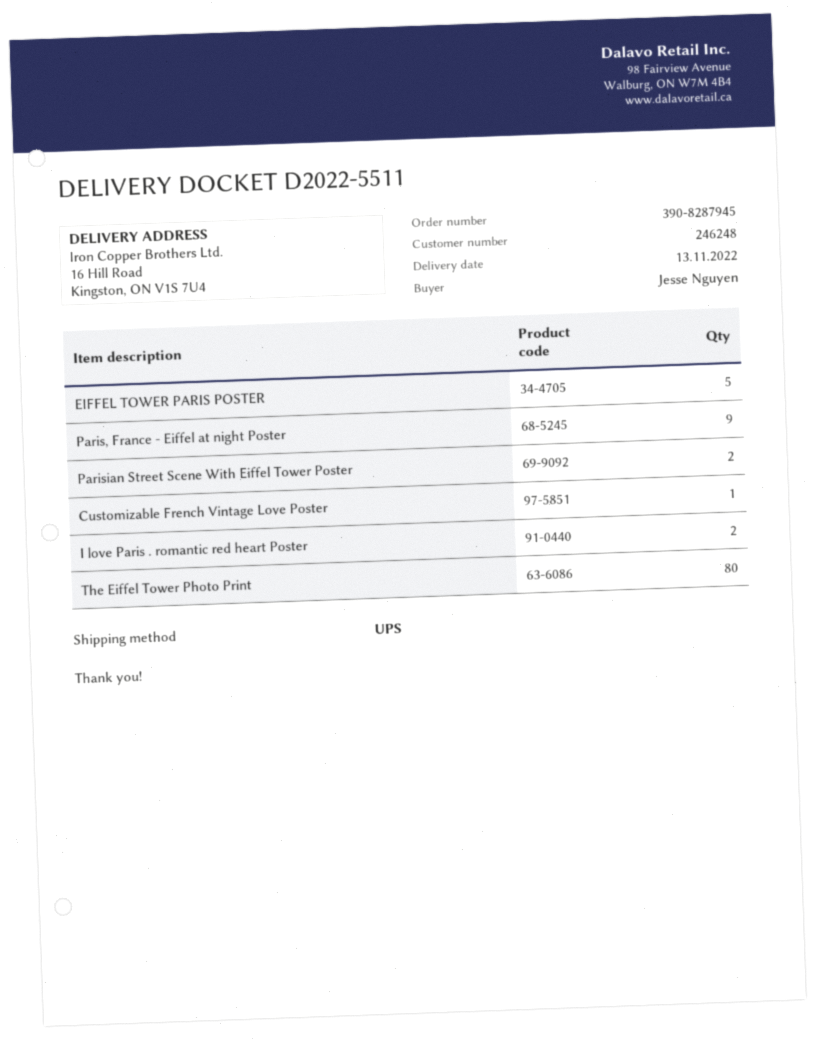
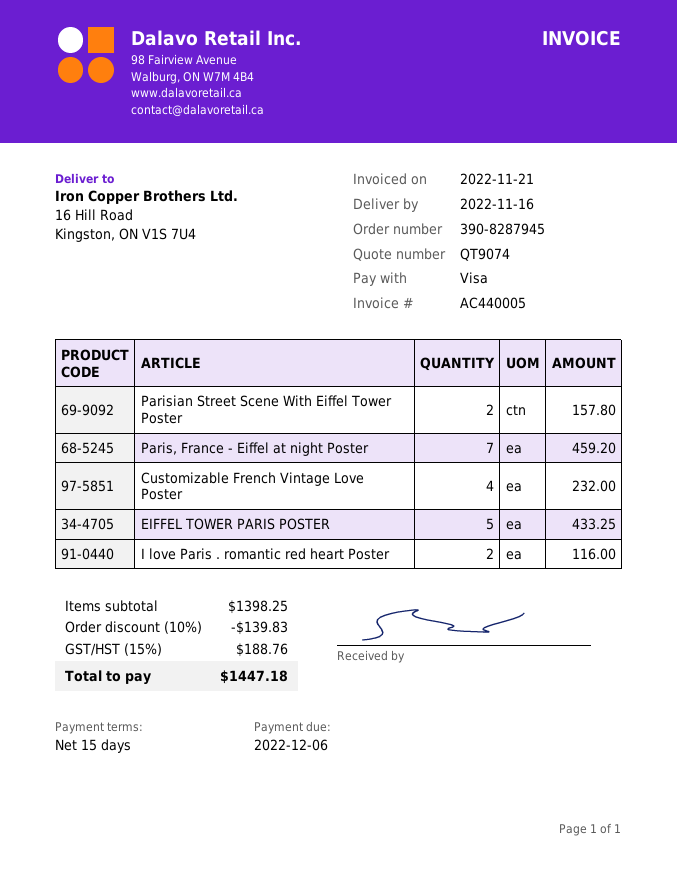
delivery date: 2022-11-13 -> 2022-11-16
Paris, France - Eiffel at night Poster: 9 -> 7
Customizable French Vintage Love Poster: 1 -> 4
The Eiffel Tower Photo Print: 80 -> none

